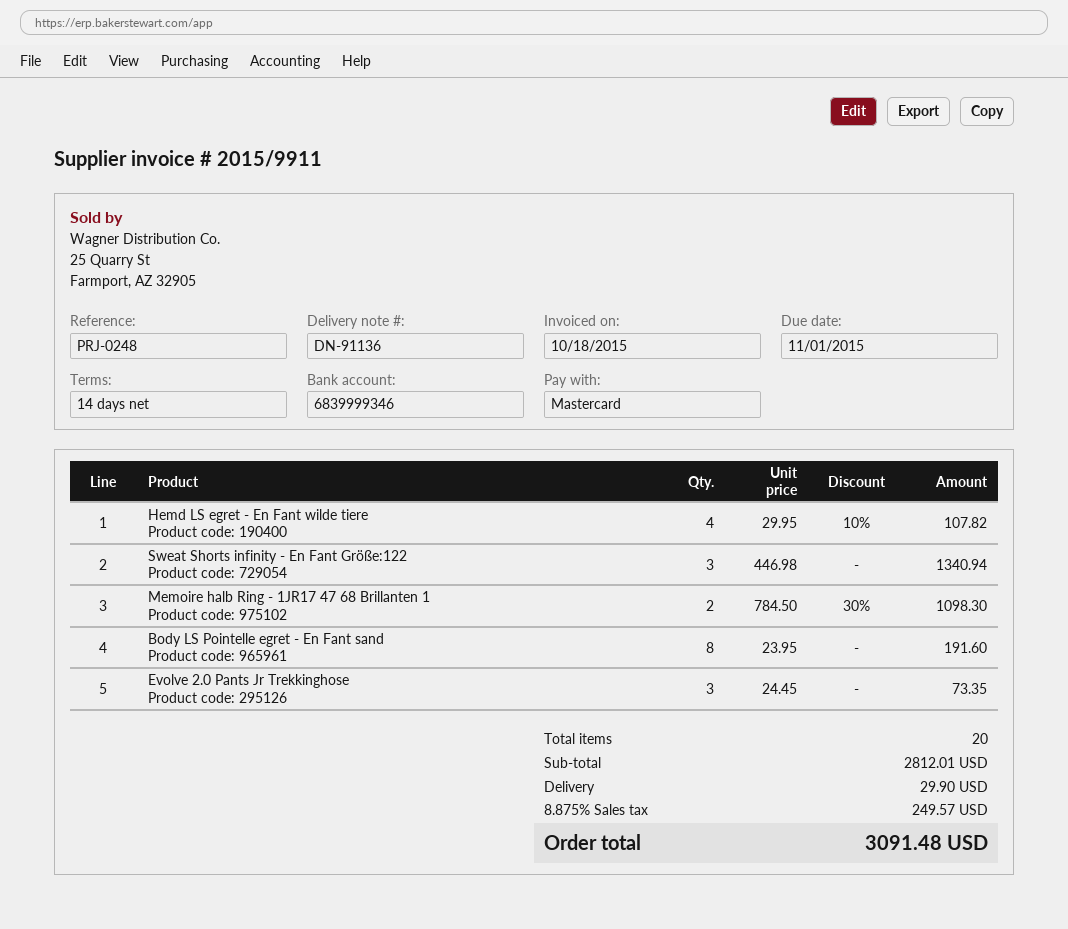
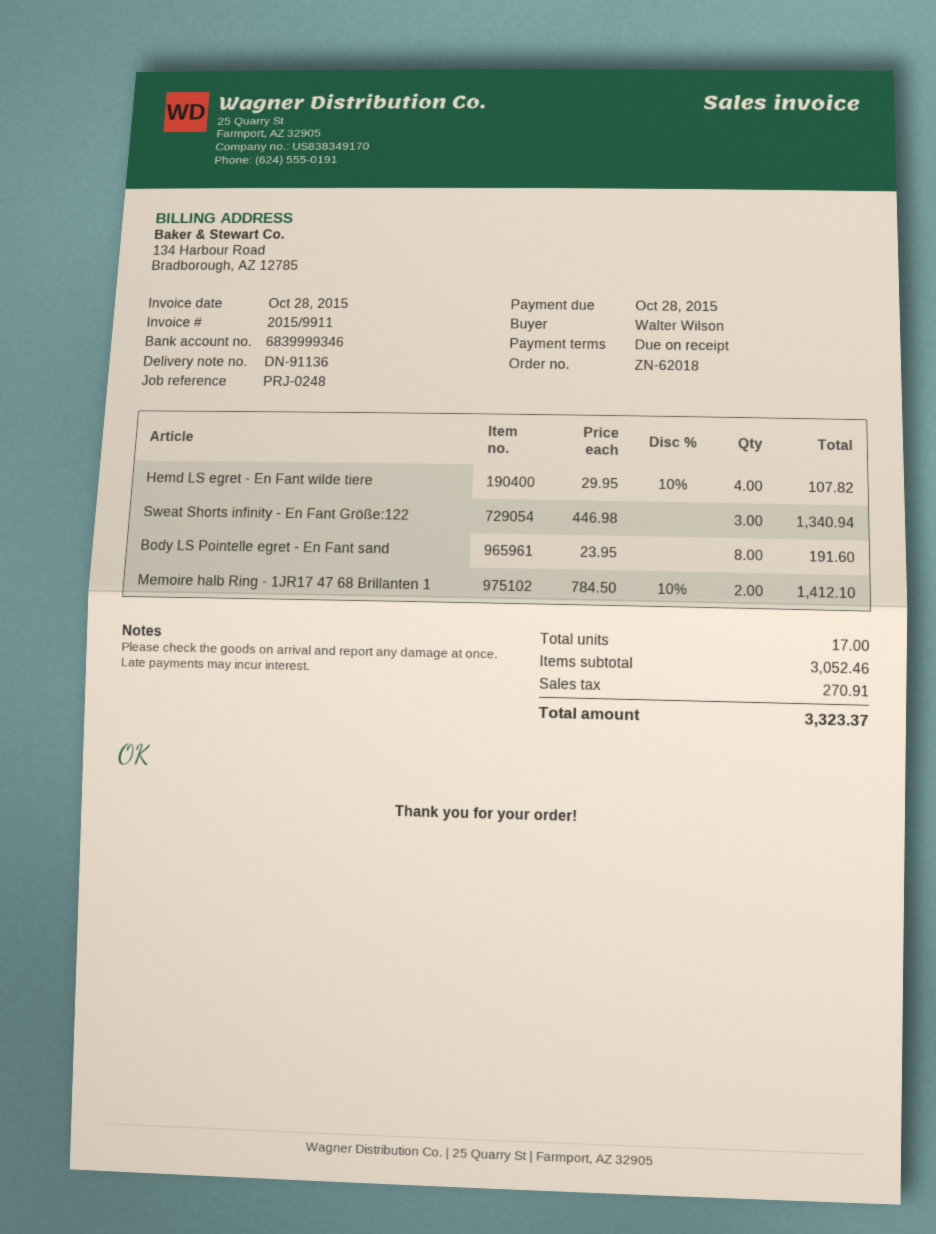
invoice date: 2015-10-18 -> 2015-10-28
payment terms: 14 days -> on receipt
due date: 2015-11-01 -> 2015-10-28
Memoire halb Ring - 1JR17 47 68 Brillanten 1: 2 x 784.50 - 30% = 1098.30 -> 2 x 784.50 - 10% = 1412.10
Evolve 2.0 Pants Jr Trekkinghose: 3 x 24.45 = 73.35 -> none
total quantity: 20 -> 17
subtotal: 2812.01 -> 3052.46
shipping: 29.90 -> none
tax: 249.57 -> 270.91
total: 3091.48 -> 3323.37

